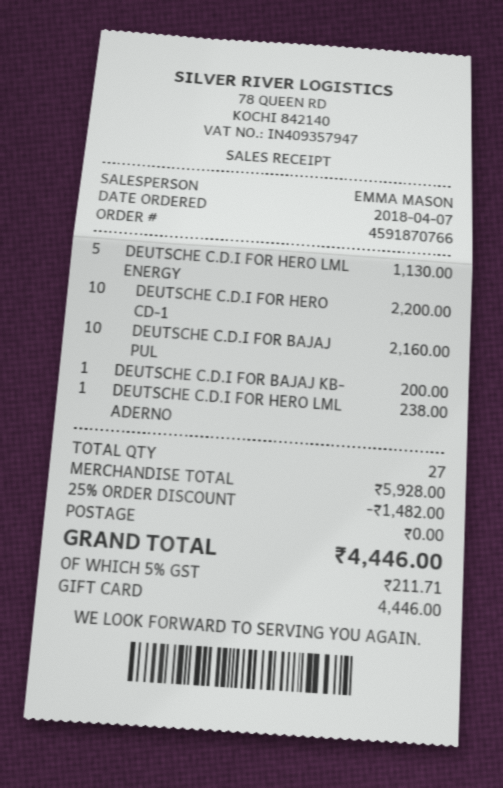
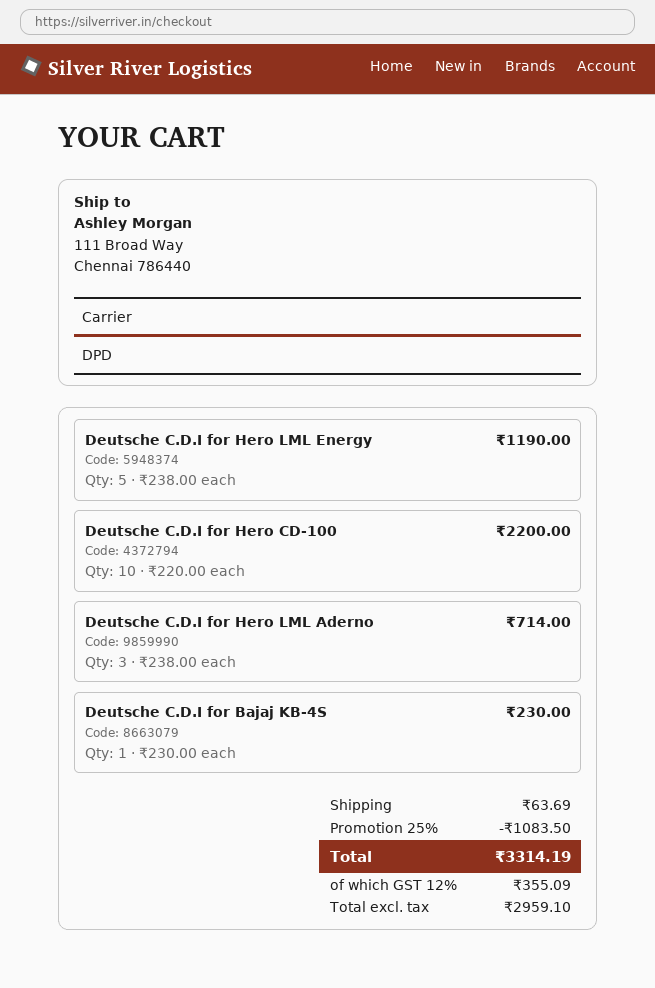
DEUTSCHE C.D.I FOR HERO LML ENERGY: 5 for 1130.00 -> 5 for 1190.00
DEUTSCHE C.D.I FOR BAJAJ PUL: 10 for 2160.00 -> none
DEUTSCHE C.D.I FOR BAJAJ KB-: 1 for 200.00 -> 1 for 230.00
DEUTSCHE C.D.I FOR HERO LML ADERNO: 1 for 238.00 -> 3 for 714.00
discount: 25% = 1482.00 -> 25% = 1083.50
shipping: 0.00 -> 63.69
tax: 5% = 211.71 -> 12% = 355.09
total: 4446.00 -> 3314.19

